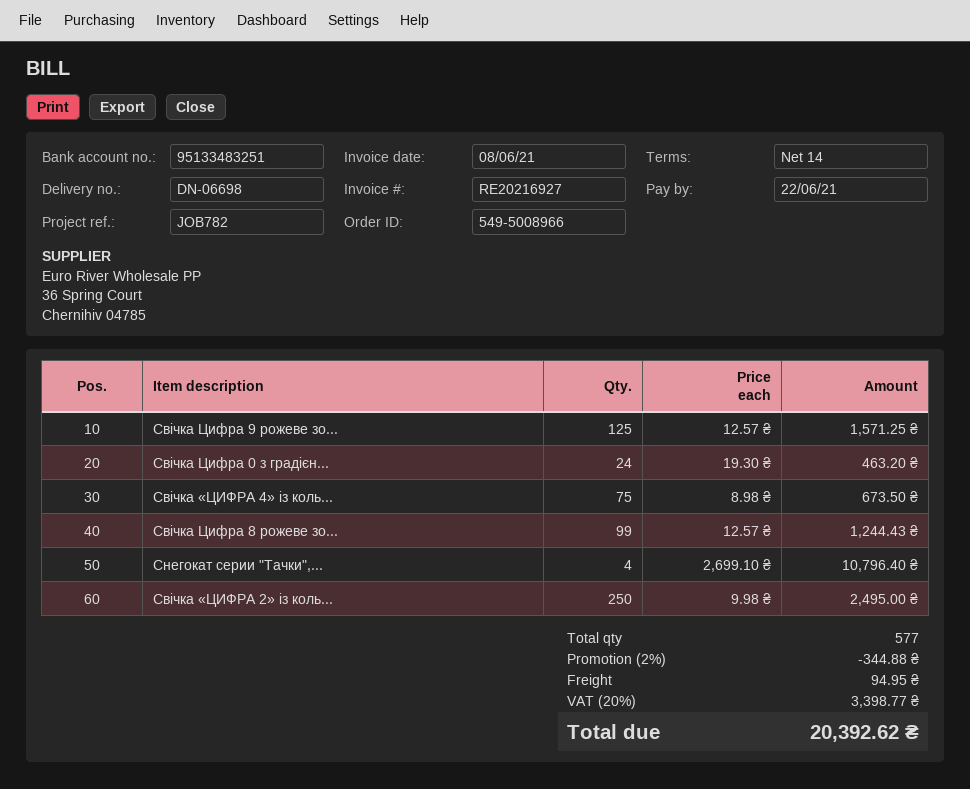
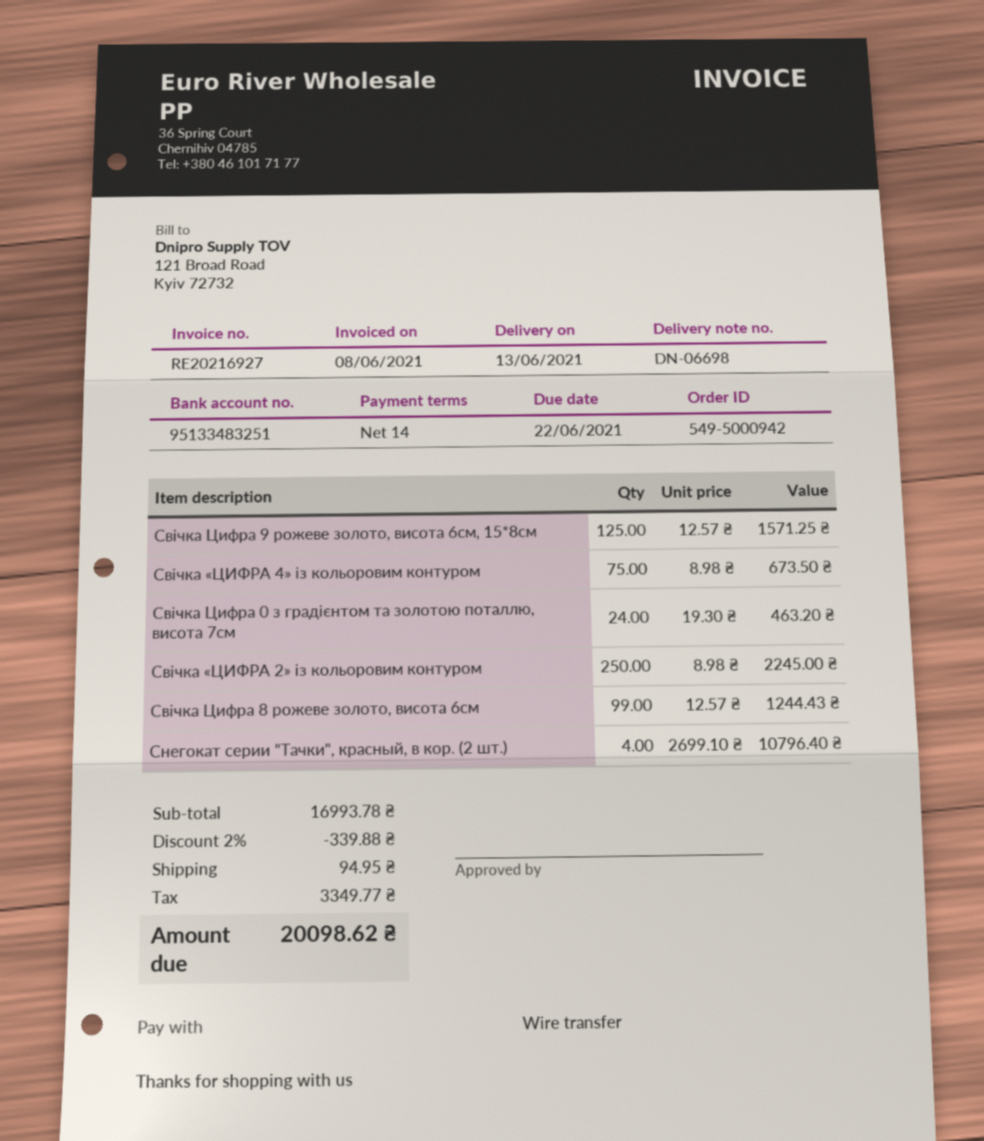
order number: 549-5008966 -> 549-5000942
Свічка «ЦИФРА 2» із коль...: 250 x 9.98 = 2495.00 -> 250 x 8.98 = 2245.00
discount: 2% = 344.88 -> 2% = 339.88
tax: 3398.77 -> 3349.77
total: 20392.62 -> 20098.62

